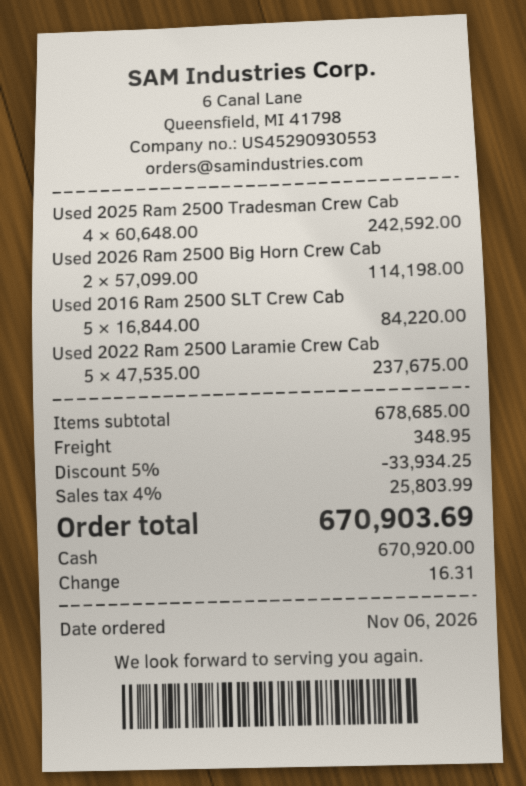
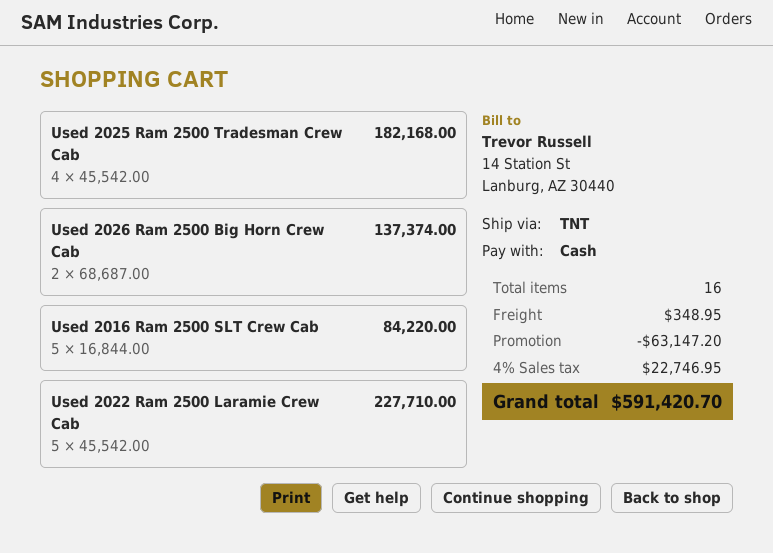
Used 2025 Ram 2500 Tradesman Crew Cab: 4 x 60648.00 = 242592.00 -> 4 x 45542.00 = 182168.00
Used 2026 Ram 2500 Big Horn Crew Cab: 2 x 57099.00 = 114198.00 -> 2 x 68687.00 = 137374.00
Used 2022 Ram 2500 Laramie Crew Cab: 5 x 47535.00 = 237675.00 -> 5 x 45542.00 = 227710.00
discount: 33934.25 -> 63147.20
tax: 4% = 25803.99 -> 4% = 22746.95
total: 670903.69 -> 591420.70

